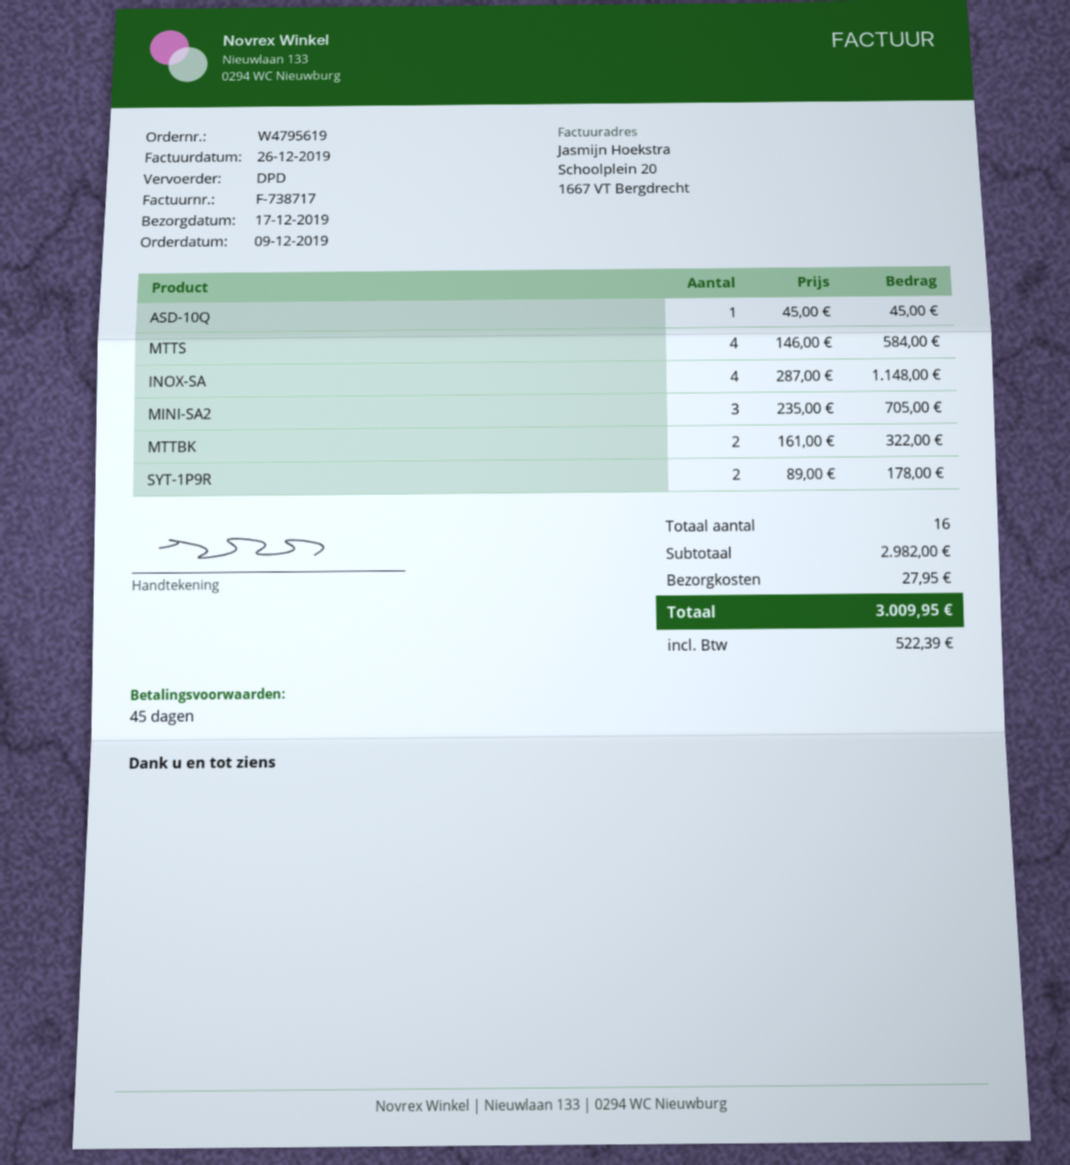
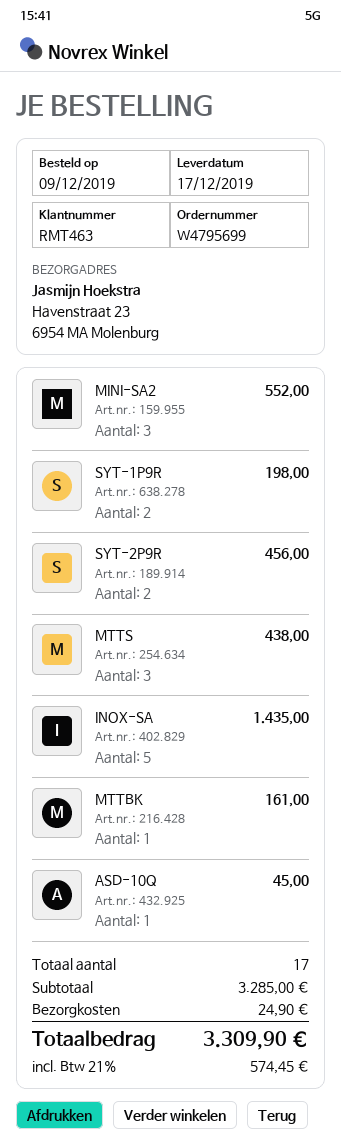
order number: W4795619 -> W4795699
MTTS: 4 for 584.00 -> 3 for 438.00
INOX-SA: 4 for 1148.00 -> 5 for 1435.00
MINI-SA2: 3 for 705.00 -> 3 for 552.00
MTTBK: 2 for 322.00 -> 1 for 161.00
SYT-1P9R: 2 for 178.00 -> 2 for 198.00
SYT-2P9R: none -> 2 for 456.00
total quantity: 16 -> 17
subtotal: 2982.00 -> 3285.00
shipping: 27.95 -> 24.90
tax: 522.39 -> 574.45
total: 3009.95 -> 3309.90

